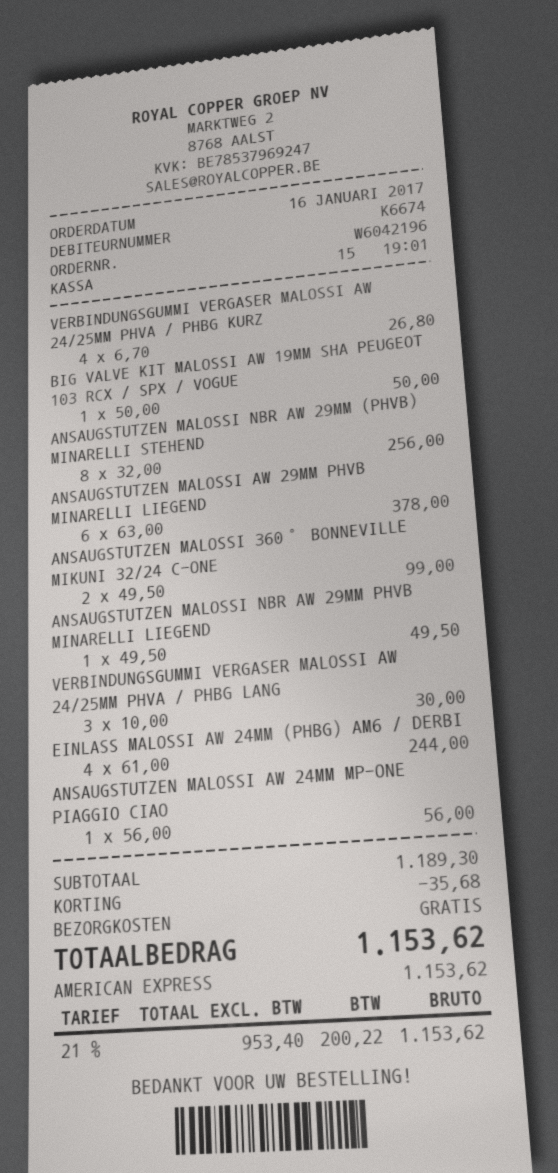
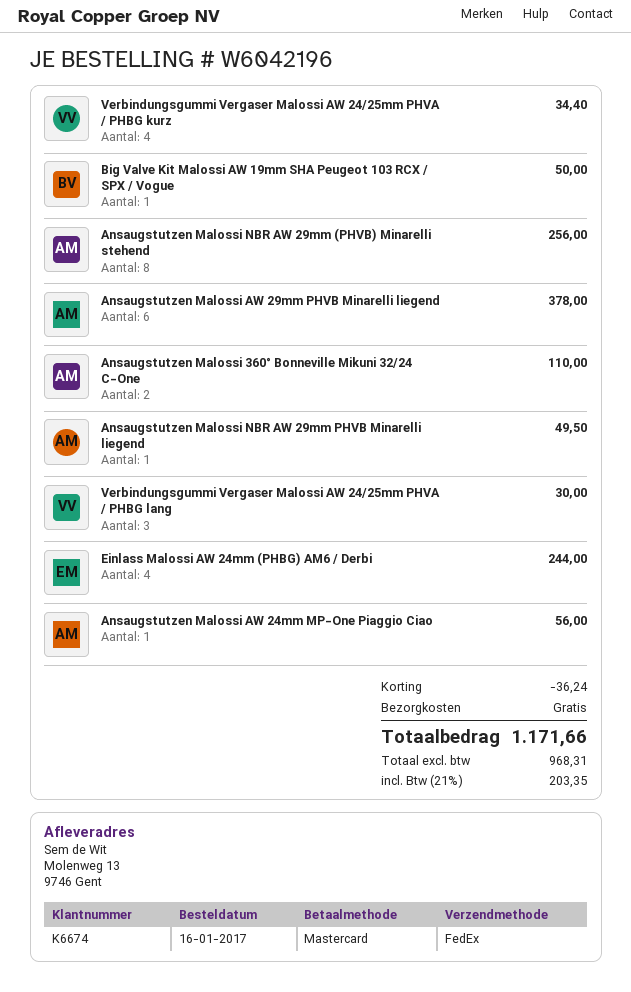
payment method: American Express -> Mastercard
VERBINDUNGSGUMMI VERGASER MALOSSI AW 24/25MM PHVA / PHBG KURZ: 4 for 26.80 -> 4 for 34.40
ANSAUGSTUTZEN MALOSSI 360° BONNEVILLE MIKUNI 32/24 C-ONE: 2 for 99.00 -> 2 for 110.00
discount: 35.68 -> 36.24
net: 953.40 -> 968.31
tax: 21% = 200.22 -> 21% = 203.35
total: 1153.62 -> 1171.66

